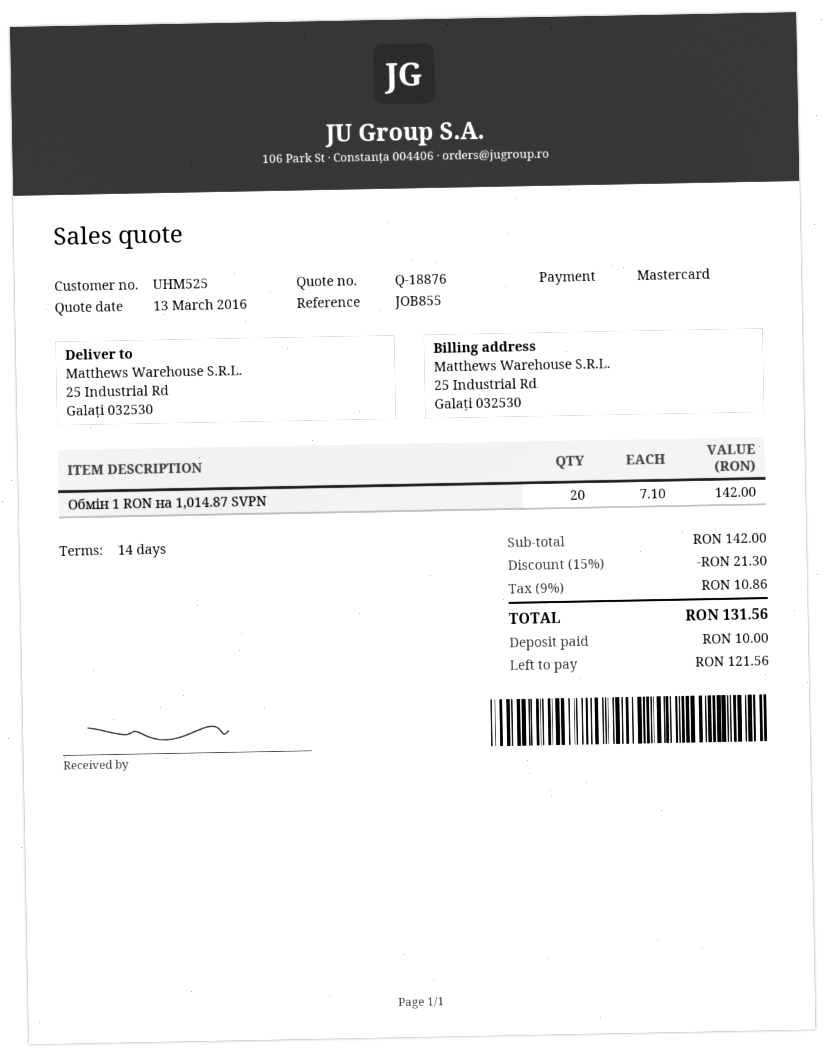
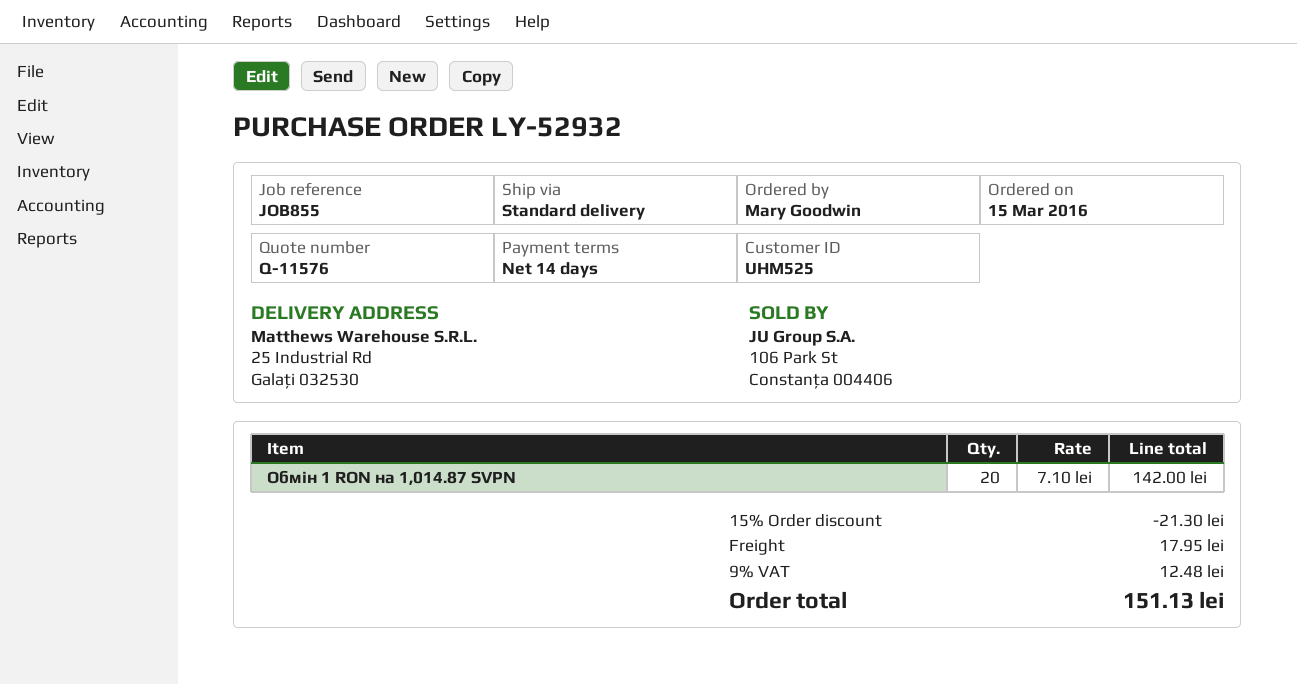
quote number: Q-18876 -> Q-11576
shipping: none -> 17.95
tax: 9% = 10.86 -> 9% = 12.48
total: 131.56 -> 151.13

